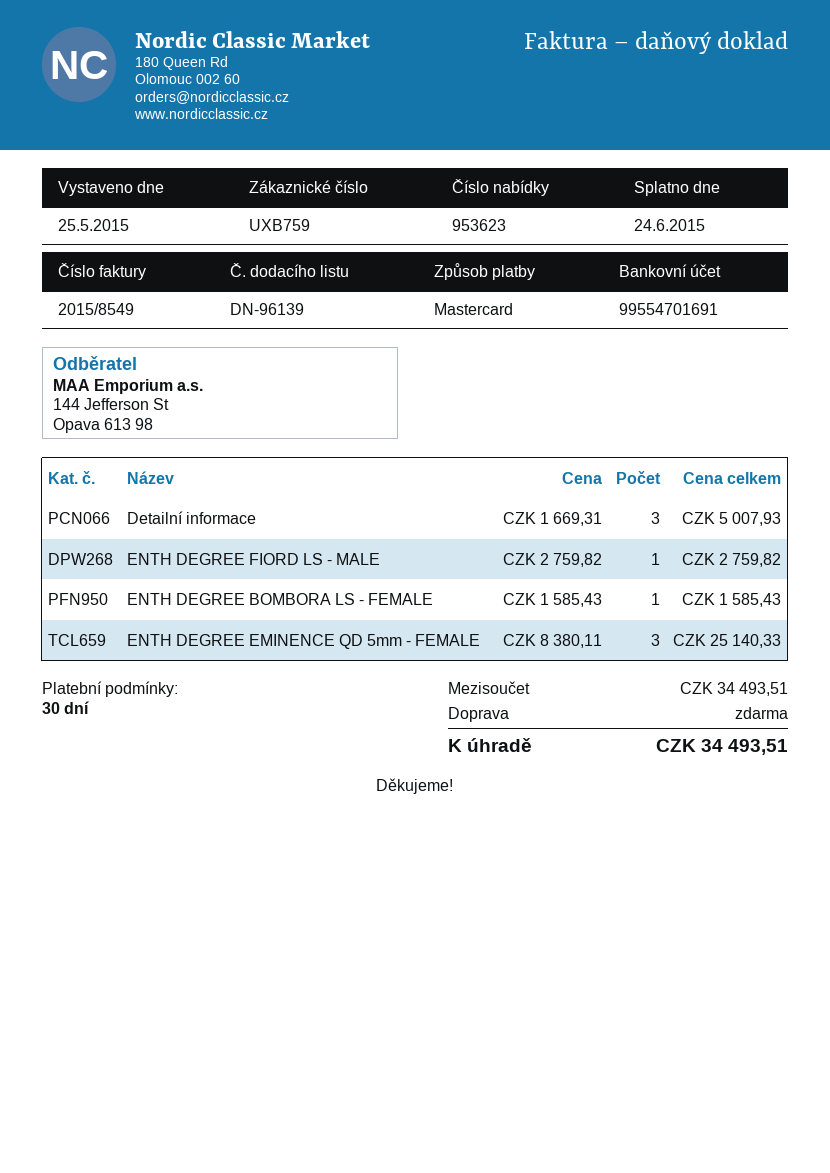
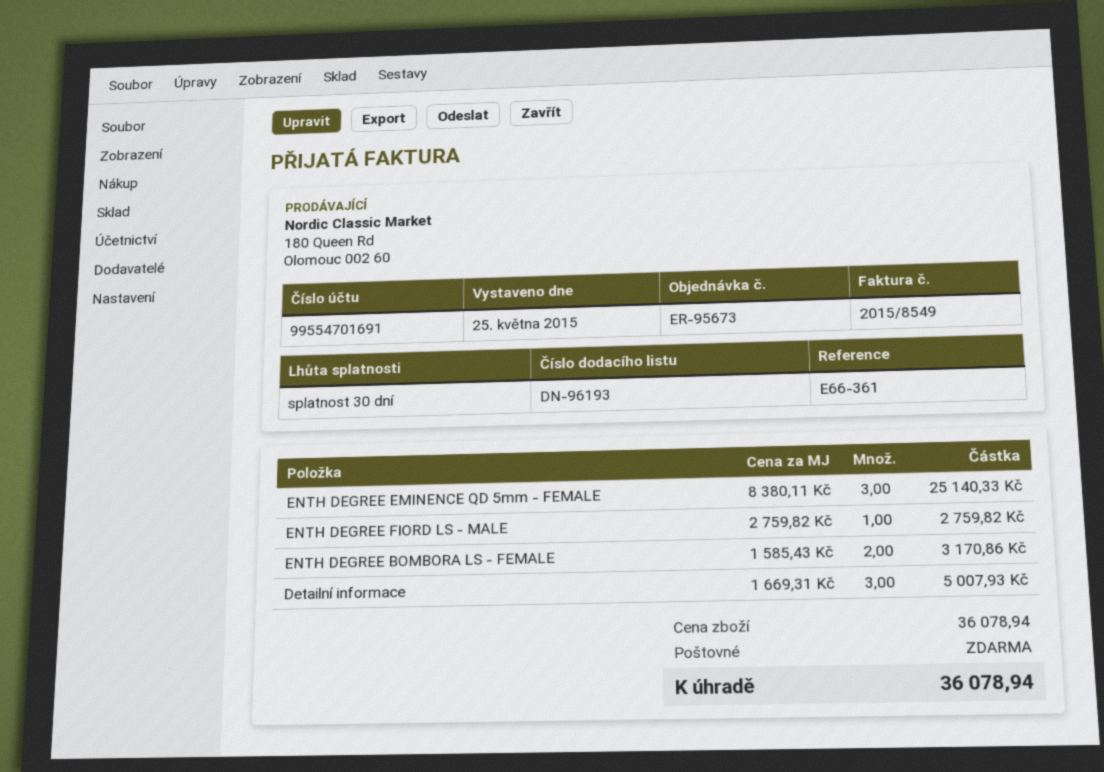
delivery note number: DN-96139 -> DN-96193
ENTH DEGREE BOMBORA LS - FEMALE: 1 x 1585.43 = 1585.43 -> 2 x 1585.43 = 3170.86
subtotal: 34493.51 -> 36078.94
total: 34493.51 -> 36078.94

